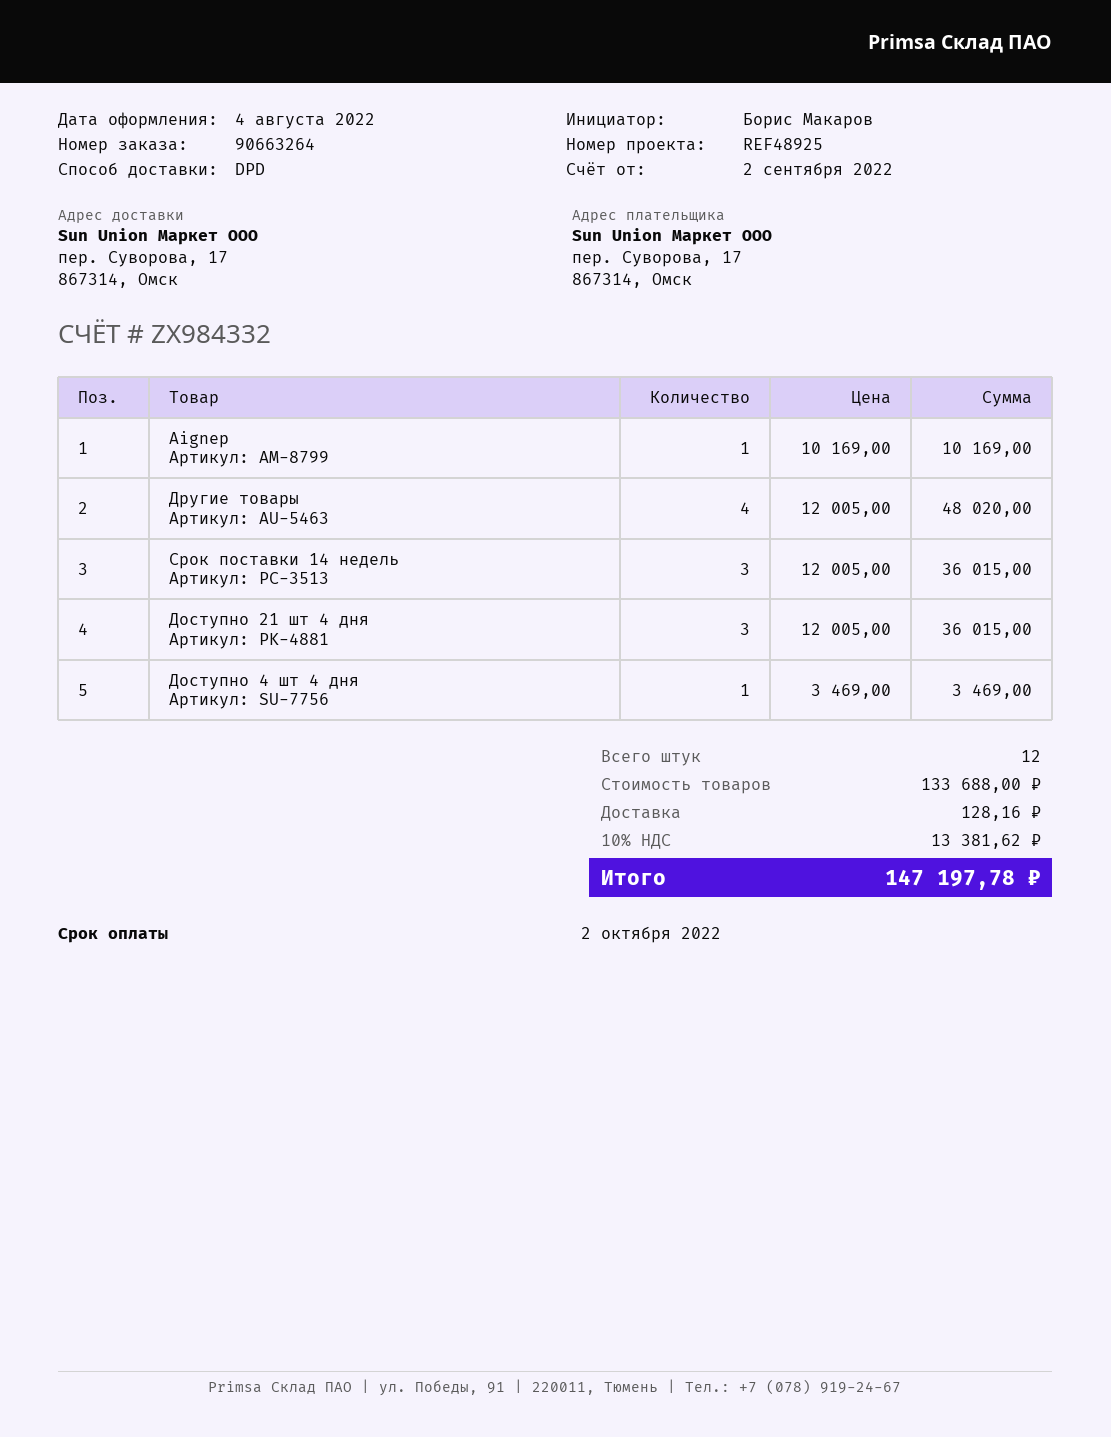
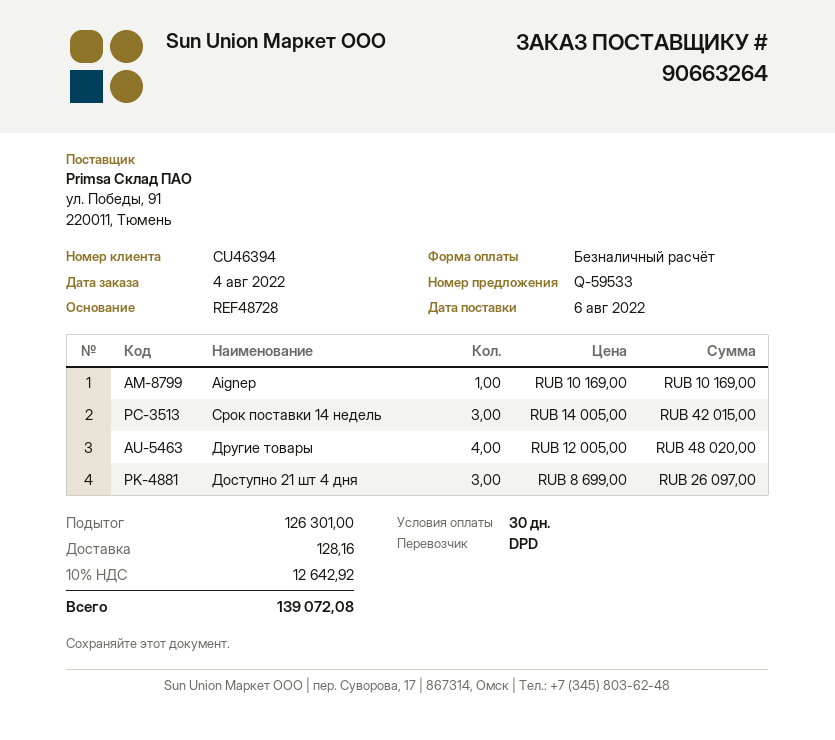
reference: REF48925 -> REF48728
Срок поставки 14 недель: 3 x 12005.00 = 36015.00 -> 3 x 14005.00 = 42015.00
Доступно 21 шт 4 дня: 3 x 12005.00 = 36015.00 -> 3 x 8699.00 = 26097.00
Доступно 4 шт 4 дня: 1 x 3469.00 = 3469.00 -> none
subtotal: 133688.00 -> 126301.00
tax: 10% = 13381.62 -> 10% = 12642.92
total: 147197.78 -> 139072.08

